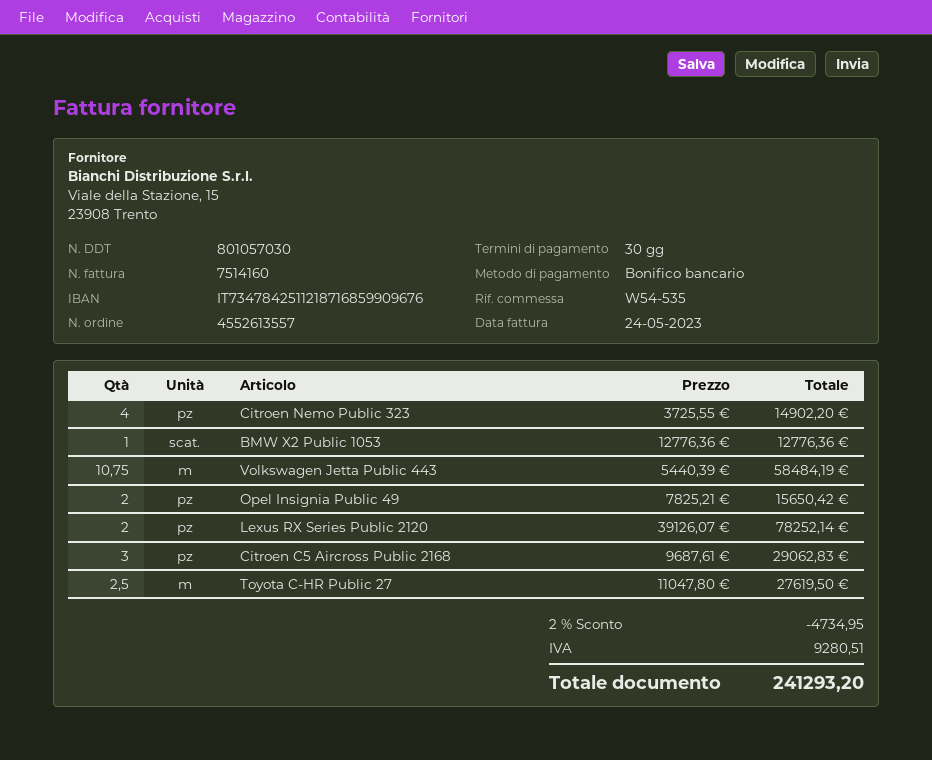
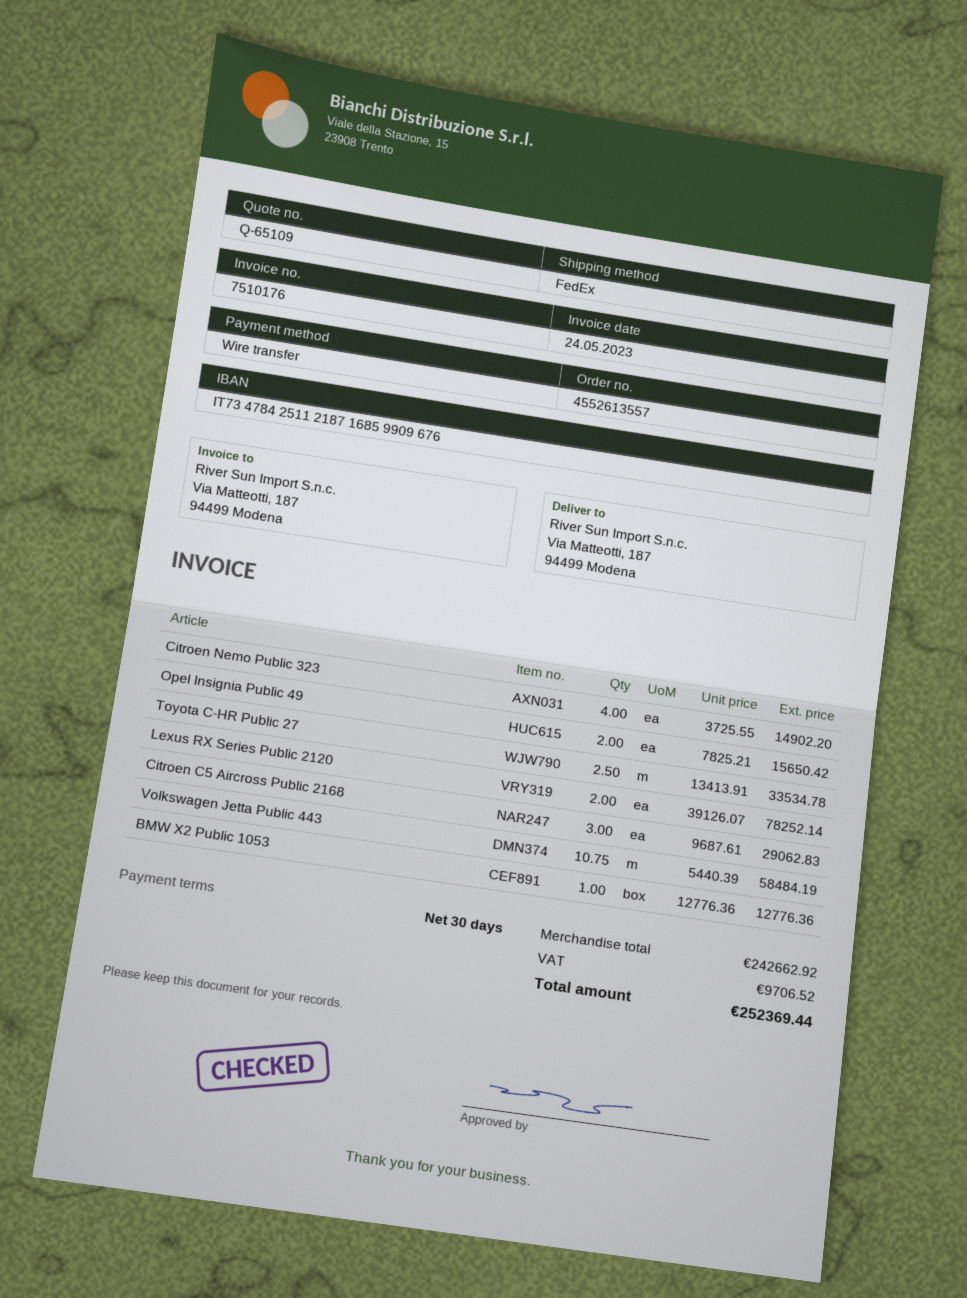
invoice number: 7514160 -> 7510176
Toyota C-HR Public 27: 2.5 x 11047.80 = 27619.50 -> 2.5 x 13413.91 = 33534.78
discount: 2% = 4734.95 -> none
tax: 9280.51 -> 9706.52
total: 241293.20 -> 252369.44

